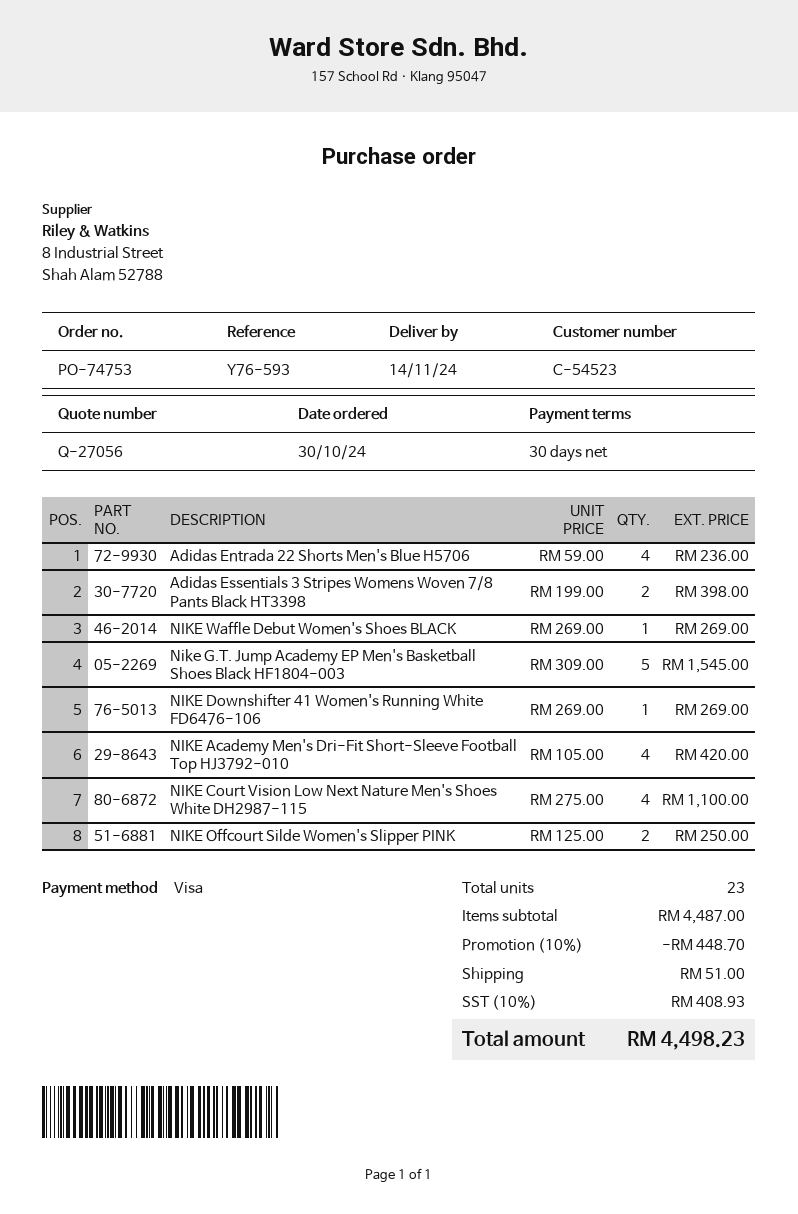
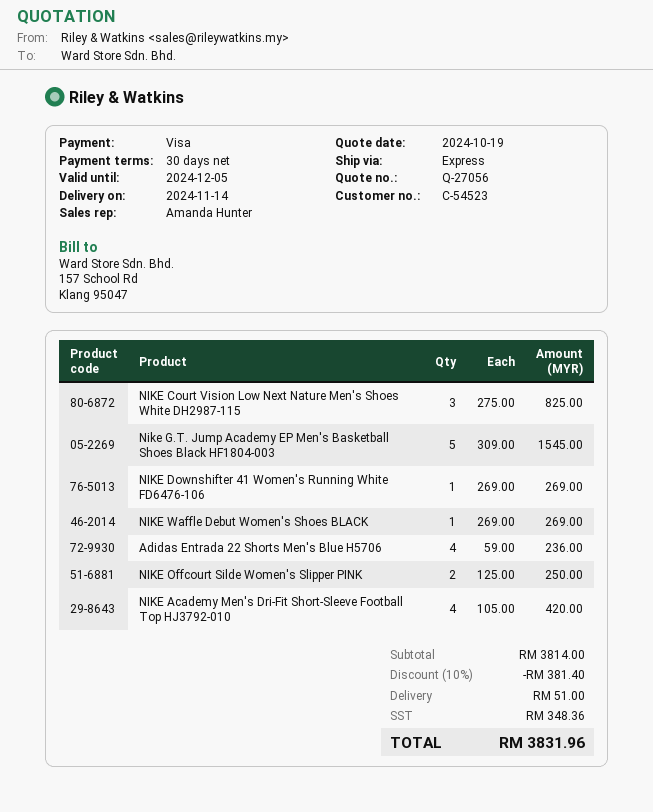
Adidas Essentials 3 Stripes Womens Woven 7/8 Pants Black HT3398: 2 x 199.00 = 398.00 -> none
NIKE Court Vision Low Next Nature Men's Shoes White DH2987-115: 4 x 275.00 = 1100.00 -> 3 x 275.00 = 825.00
subtotal: 4487.00 -> 3814.00
discount: 10% = 448.70 -> 10% = 381.40
tax: 408.93 -> 348.36
total: 4498.23 -> 3831.96

